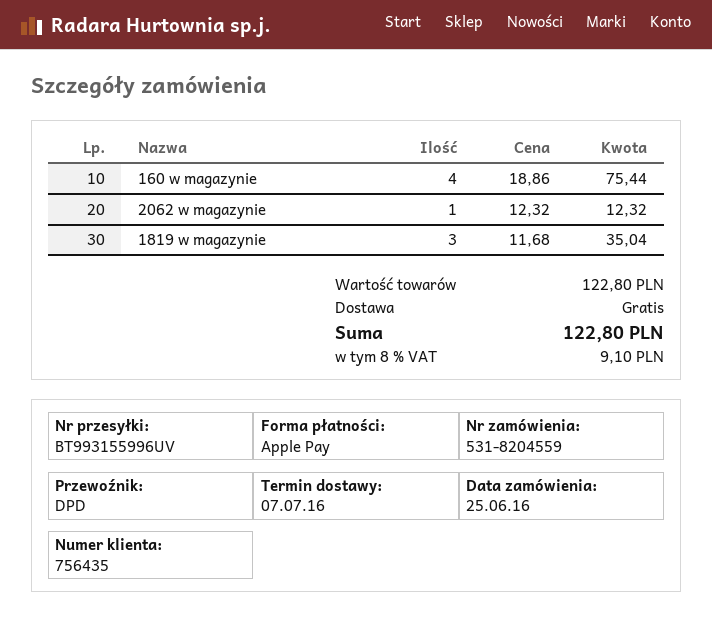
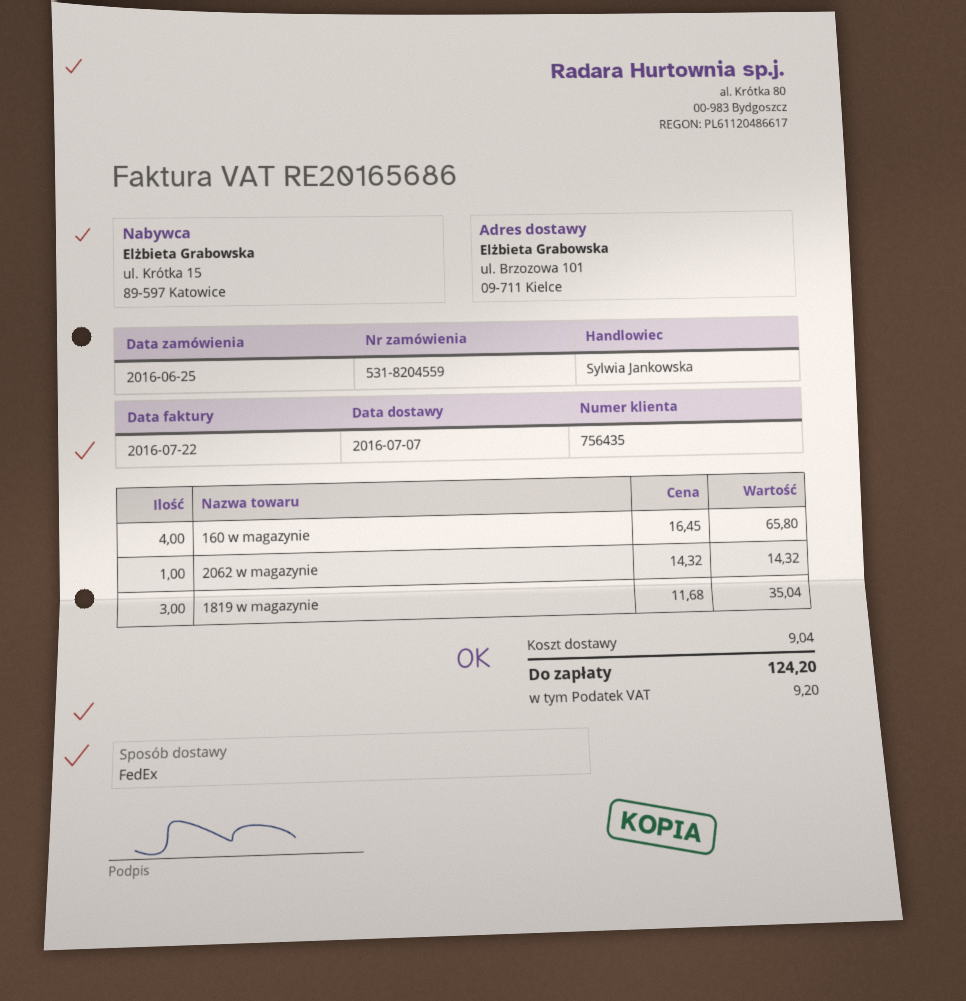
shipping method: DPD -> FedEx
160 w magazynie: 4 x 18.86 = 75.44 -> 4 x 16.45 = 65.80
2062 w magazynie: 1 x 12.32 = 12.32 -> 1 x 14.32 = 14.32
shipping: 0.00 -> 9.04
tax: 9.10 -> 9.20
total: 122.80 -> 124.20

